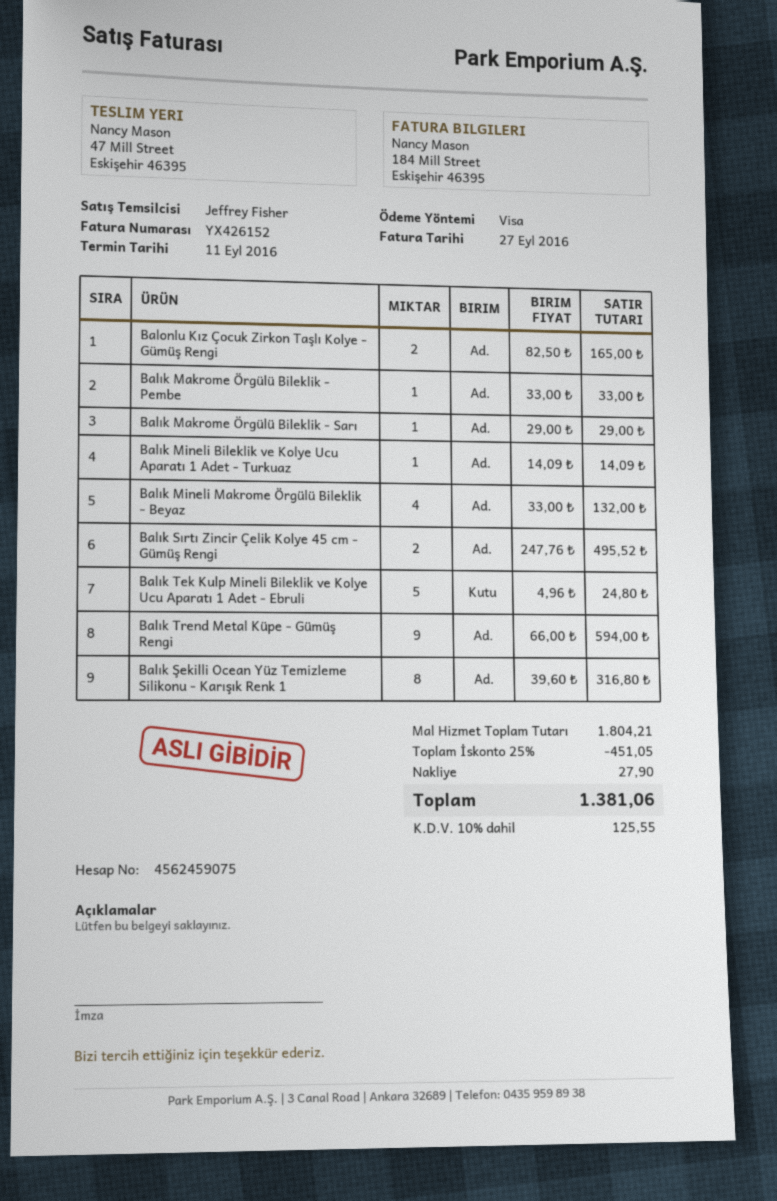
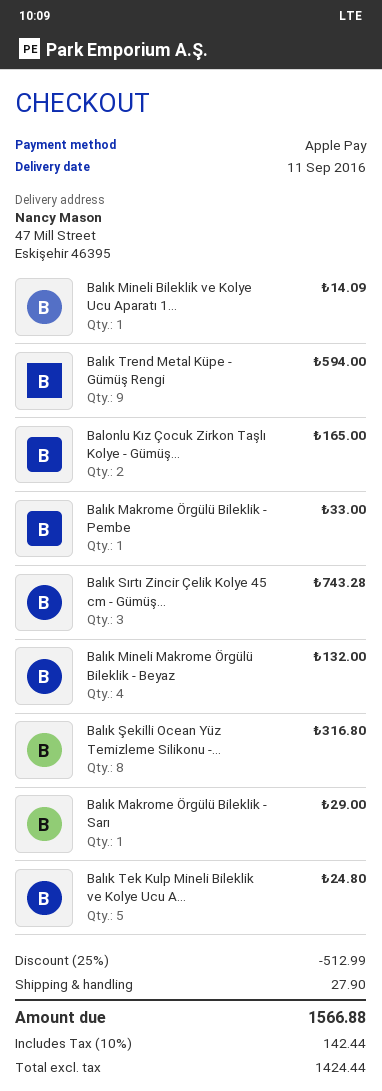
payment method: Visa -> Apple Pay
Balık Sırtı Zincir Çelik Kolye 45 cm - Gümüş Rengi: 2 for 495.52 -> 3 for 743.28
discount: 25% = 451.05 -> 25% = 512.99
tax: 10% = 125.55 -> 10% = 142.44
total: 1381.06 -> 1566.88

